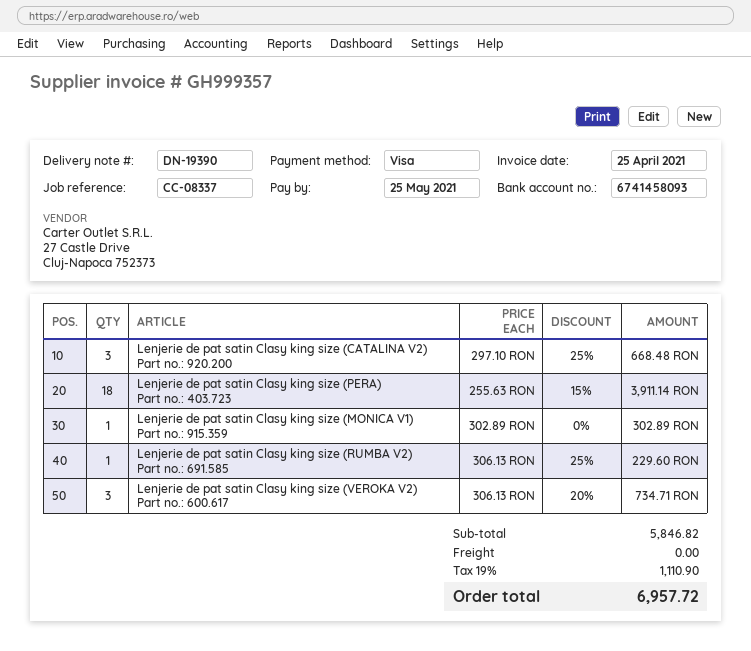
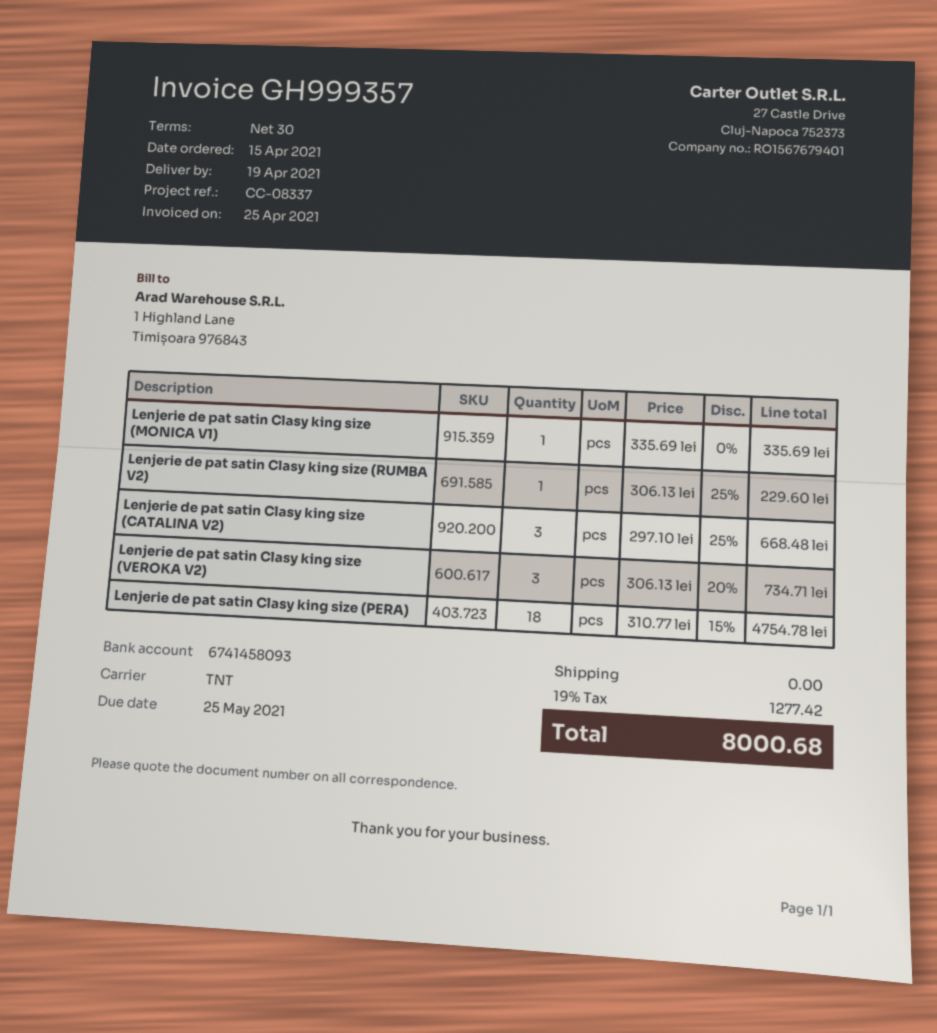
Lenjerie de pat satin Clasy king size (PERA): 18 x 255.63 - 15% = 3911.14 -> 18 x 310.77 - 15% = 4754.78
Lenjerie de pat satin Clasy king size (MONICA V1): 1 x 302.89 = 302.89 -> 1 x 335.69 = 335.69
tax: 19% = 1110.90 -> 19% = 1277.42
total: 6957.72 -> 8000.68

